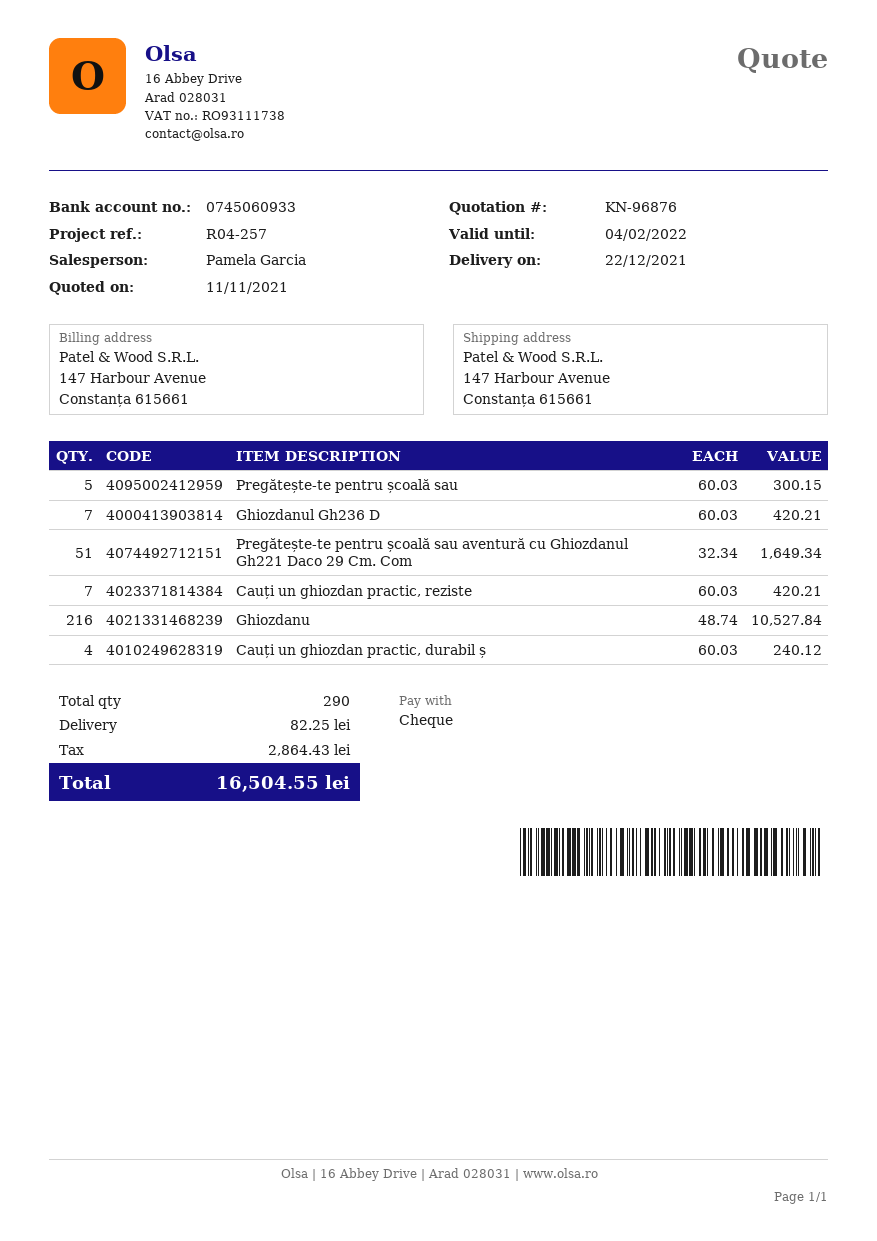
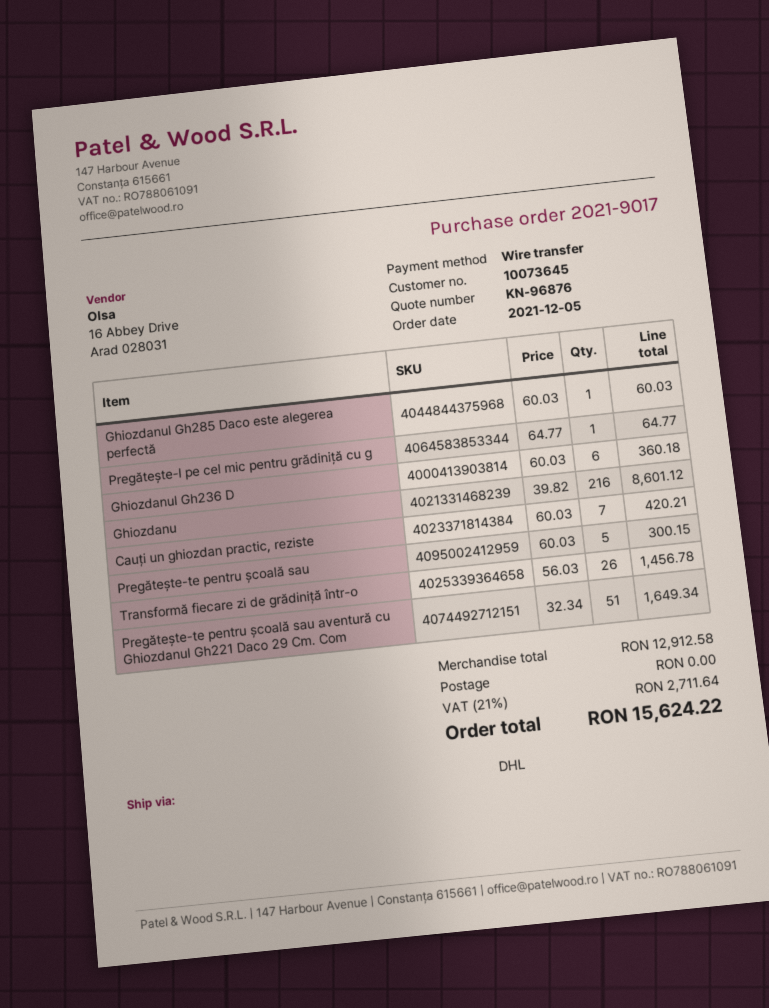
payment method: cheque -> bank transfer
Ghiozdanul Gh236 D: 7 x 60.03 = 420.21 -> 6 x 60.03 = 360.18
Ghiozdanu: 216 x 48.74 = 10527.84 -> 216 x 39.82 = 8601.12
Cauți un ghiozdan practic, durabil ș: 4 x 60.03 = 240.12 -> none
Ghiozdanul Gh285 Daco este alegerea perfectă: none -> 1 x 60.03 = 60.03
Pregătește-l pe cel mic pentru grădiniță cu g: none -> 1 x 64.77 = 64.77
Transformă fiecare zi de grădiniță într-o: none -> 26 x 56.03 = 1456.78
shipping: 82.25 -> 0.00
tax: 2864.43 -> 2711.64
total: 16504.55 -> 15624.22

